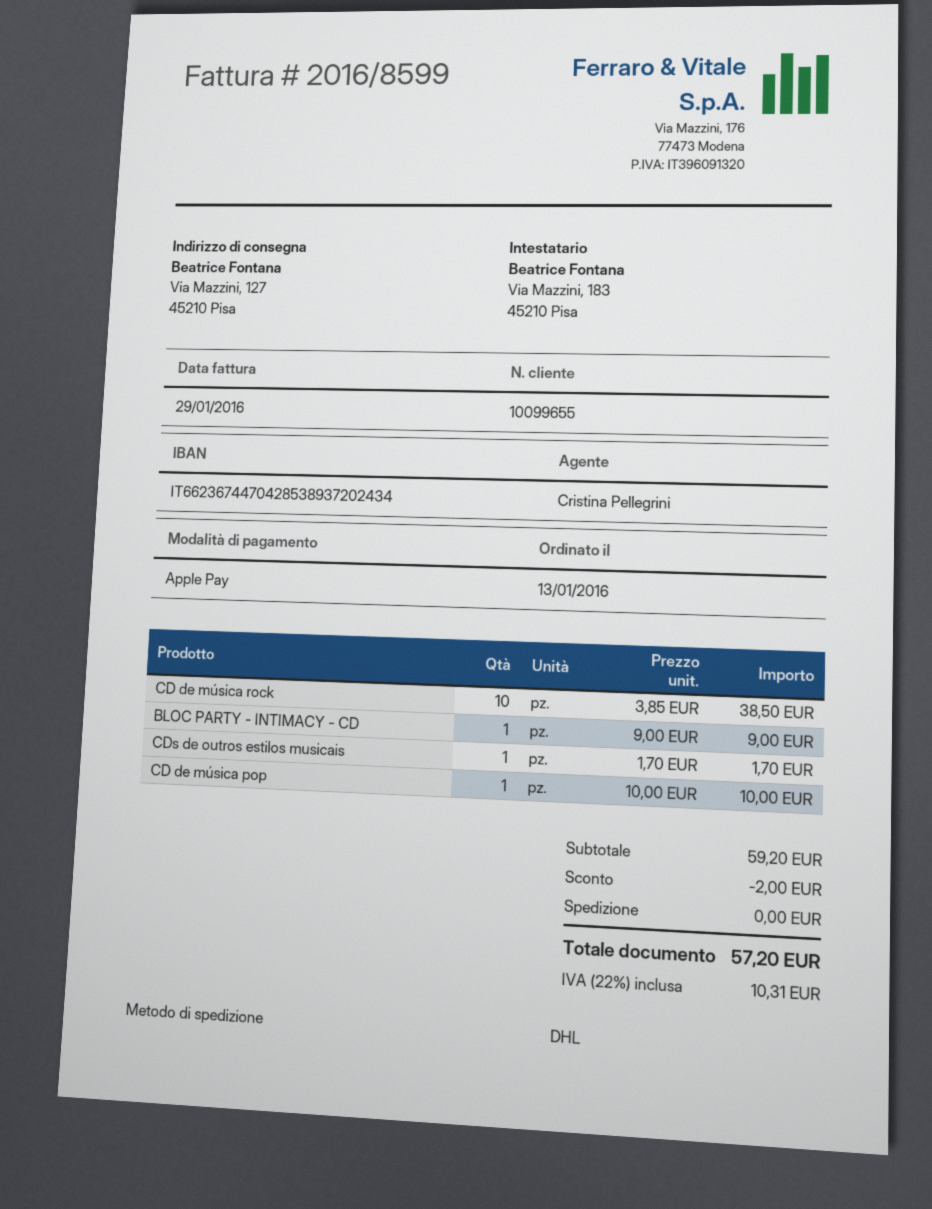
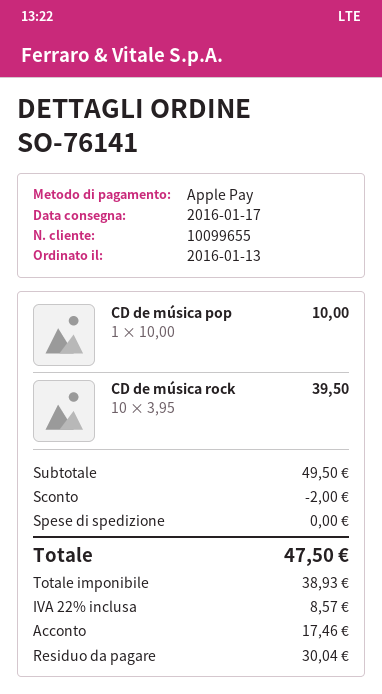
CD de música rock: 10 x 3.85 = 38.50 -> 10 x 3.95 = 39.50
BLOC PARTY - INTIMACY - CD: 1 x 9.00 = 9.00 -> none
CDs de outros estilos musicais: 1 x 1.70 = 1.70 -> none
subtotal: 59.20 -> 49.50
tax: 22% = 10.31 -> 22% = 8.57
total: 57.20 -> 47.50

